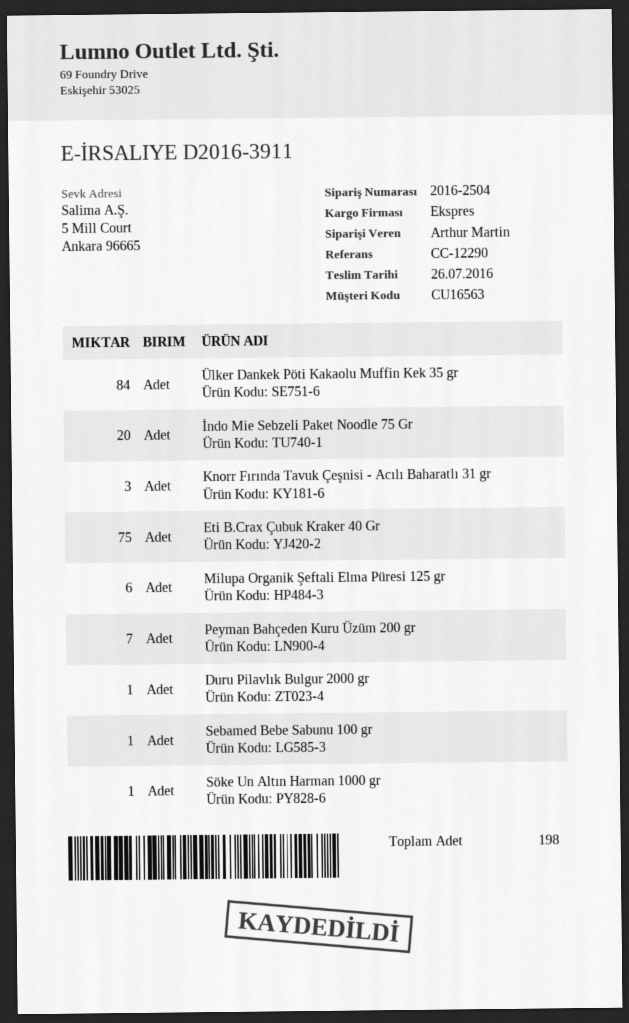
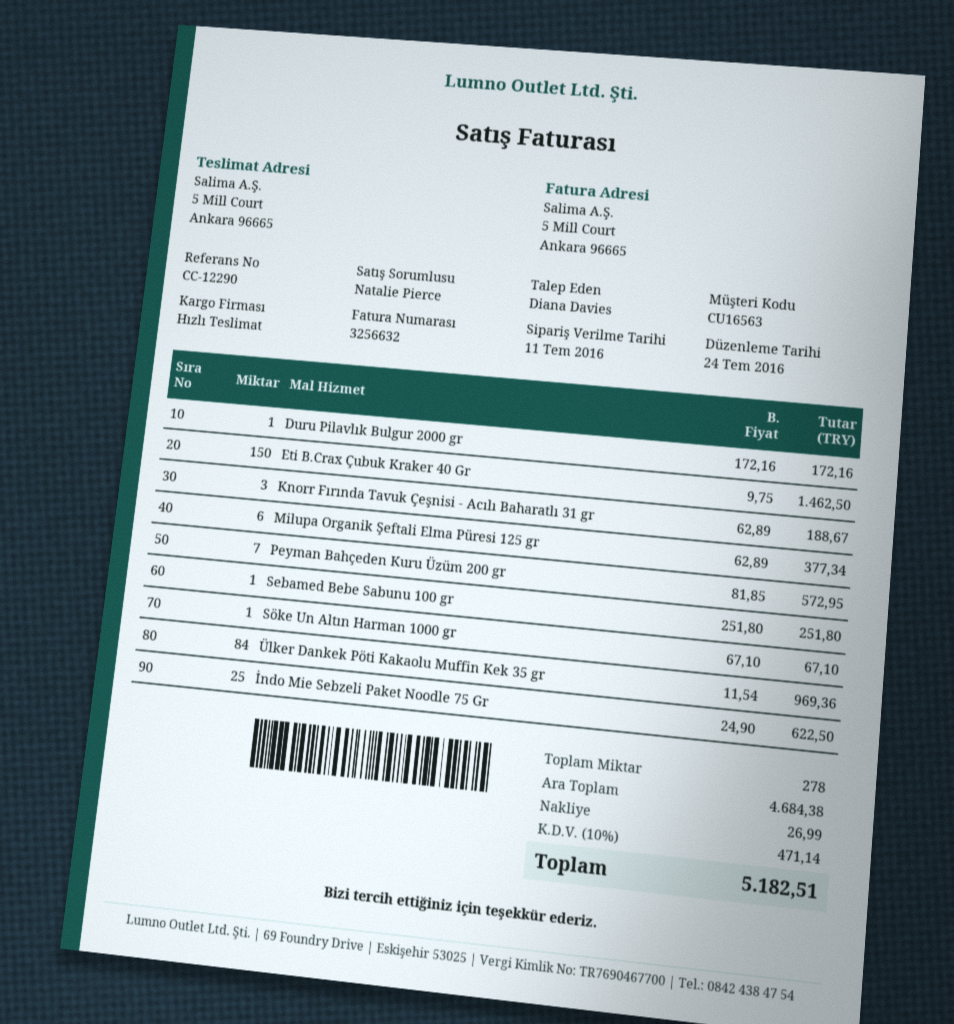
ordered by: Arthur Martin -> Diana Davies
İndo Mie Sebzeli Paket Noodle 75 Gr: 20 -> 25
Eti B.Crax Çubuk Kraker 40 Gr: 75 -> 150
total quantity: 198 -> 278

